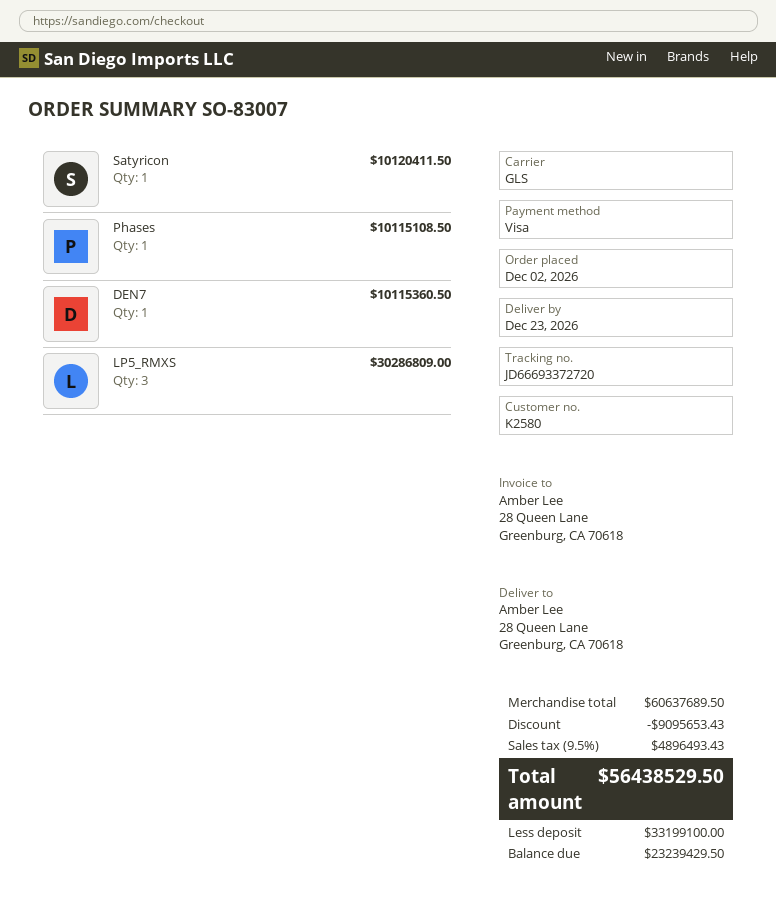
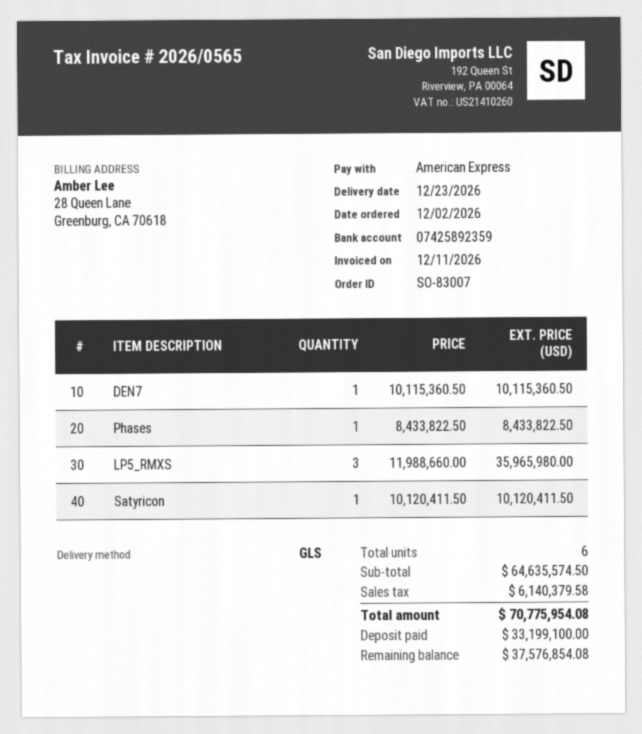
payment method: Visa -> American Express
Phases: 1 for 10115108.50 -> 1 for 8433822.50
LP5_RMXS: 3 for 30286809.00 -> 3 for 35965980.00
subtotal: 60637689.50 -> 64635574.50
discount: 9095653.43 -> none
tax: 4896493.43 -> 6140379.58
total: 56438529.50 -> 70775954.08
balance: 23239429.50 -> 37576854.08

